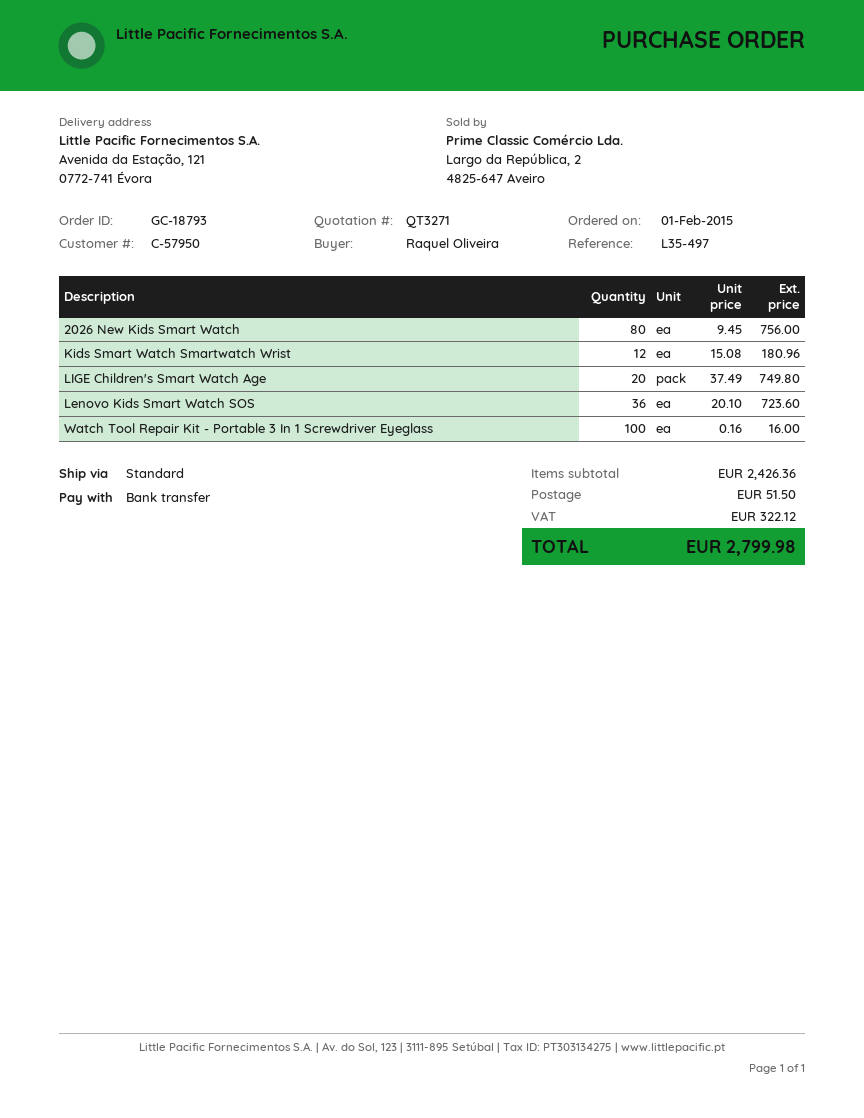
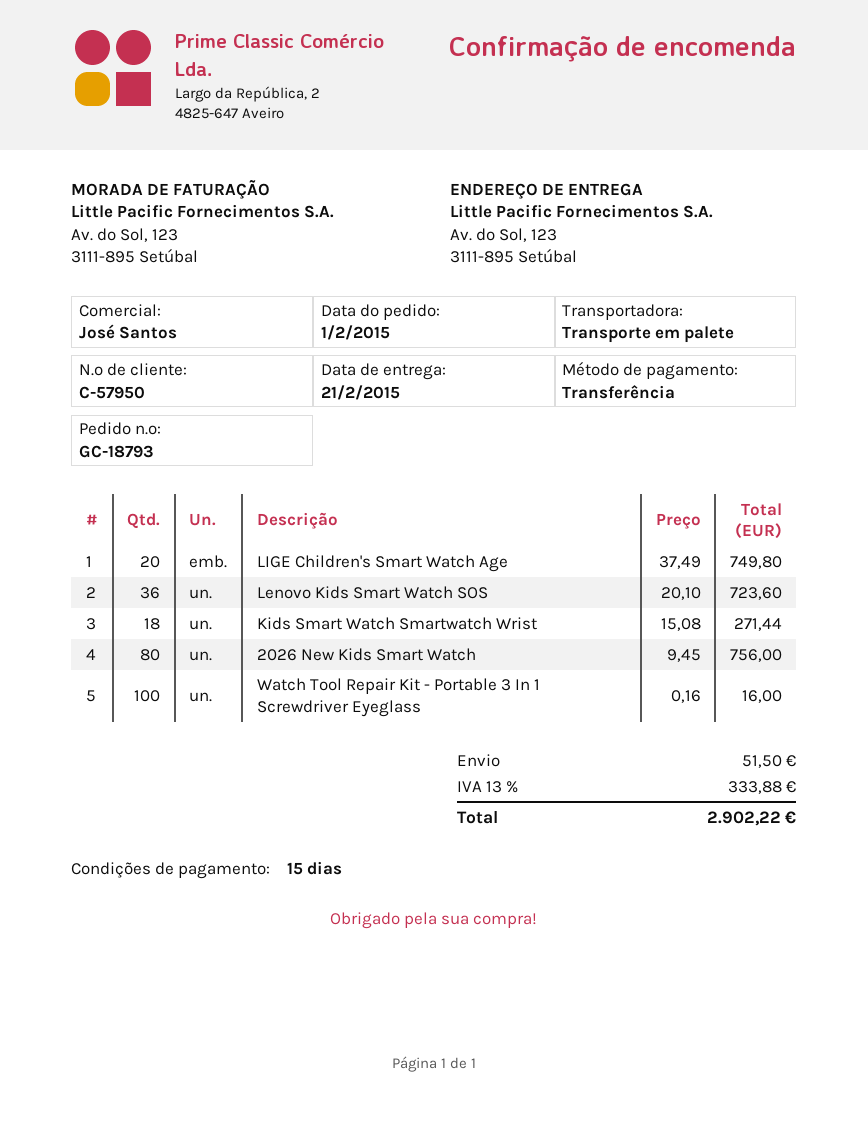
shipping method: standard -> pallet freight
ship to: Avenida da Estação, 121, 0772-741 Évora -> Av. do Sol, 123, 3111-895 Setúbal
Kids Smart Watch Smartwatch Wrist: 12 x 15.08 = 180.96 -> 18 x 15.08 = 271.44
tax: 322.12 -> 333.88
total: 2799.98 -> 2902.22

